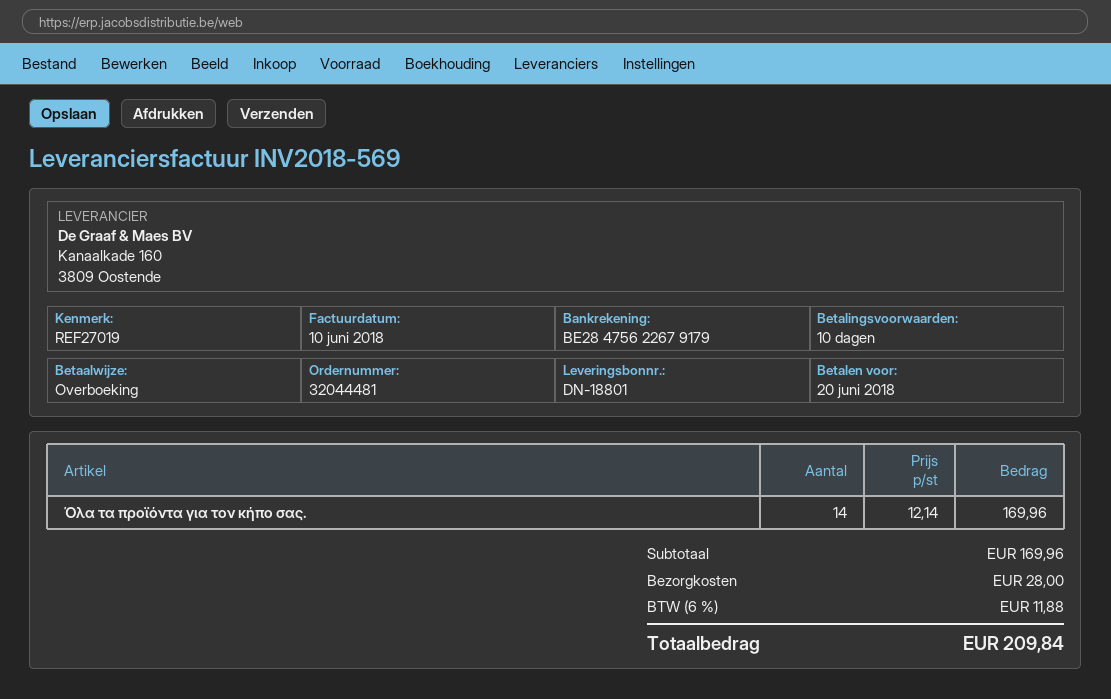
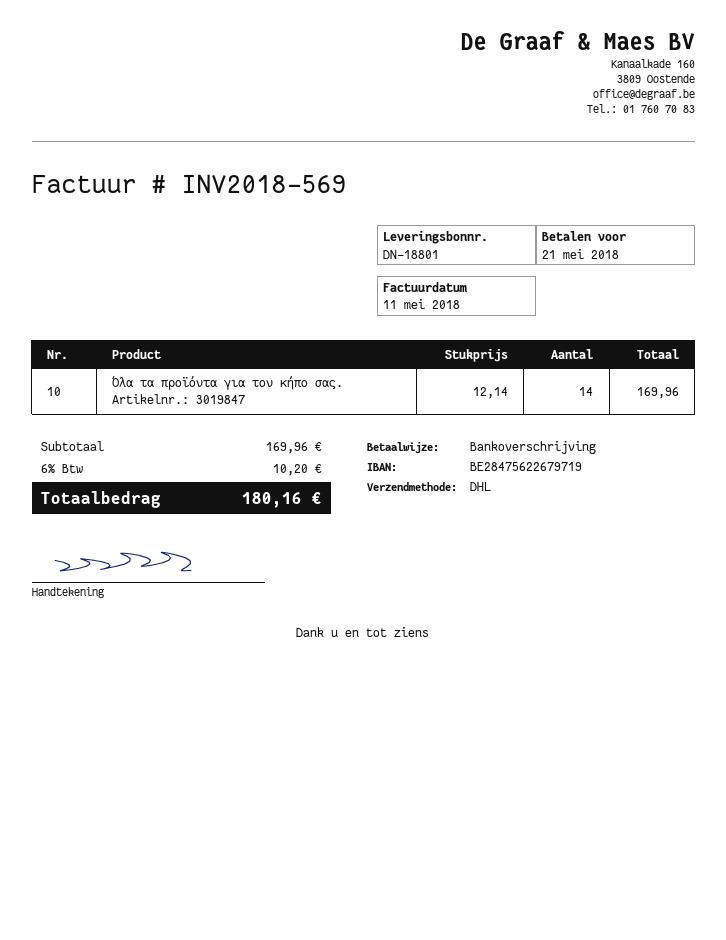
invoice date: 2018-06-10 -> 2018-05-11
due date: 2018-06-20 -> 2018-05-21
bank account: BE28475622679179 -> BE28475622679719
shipping: 28.00 -> none
tax: 6% = 11.88 -> 6% = 10.20
total: 209.84 -> 180.16

